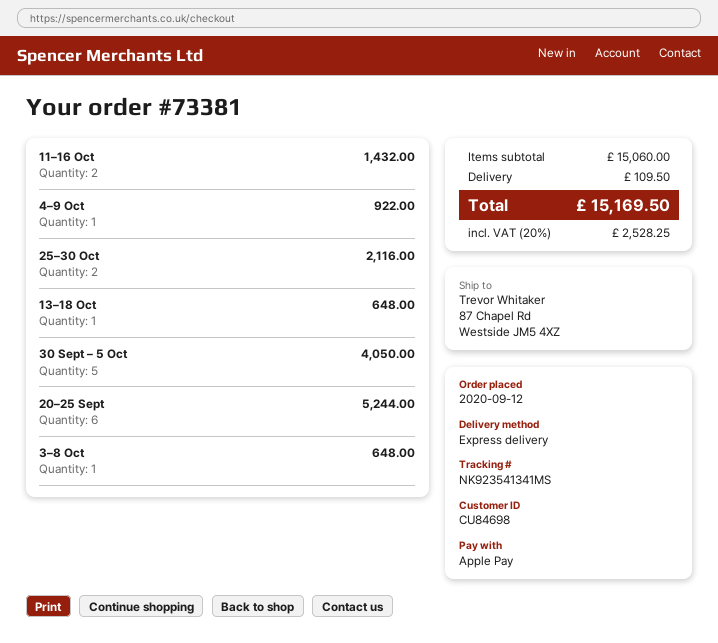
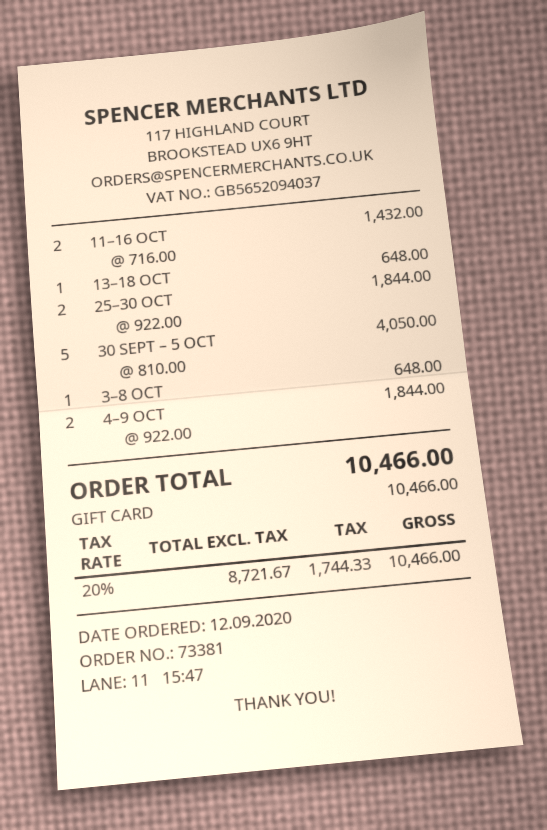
payment method: Apple Pay -> gift card
4–9 Oct: 1 for 922.00 -> 2 for 1844.00
25–30 Oct: 2 for 2116.00 -> 2 for 1844.00
20–25 Sept: 6 for 5244.00 -> none
shipping: 109.50 -> none
tax: 20% = 2528.25 -> 20% = 1744.33
total: 15169.50 -> 10466.00

